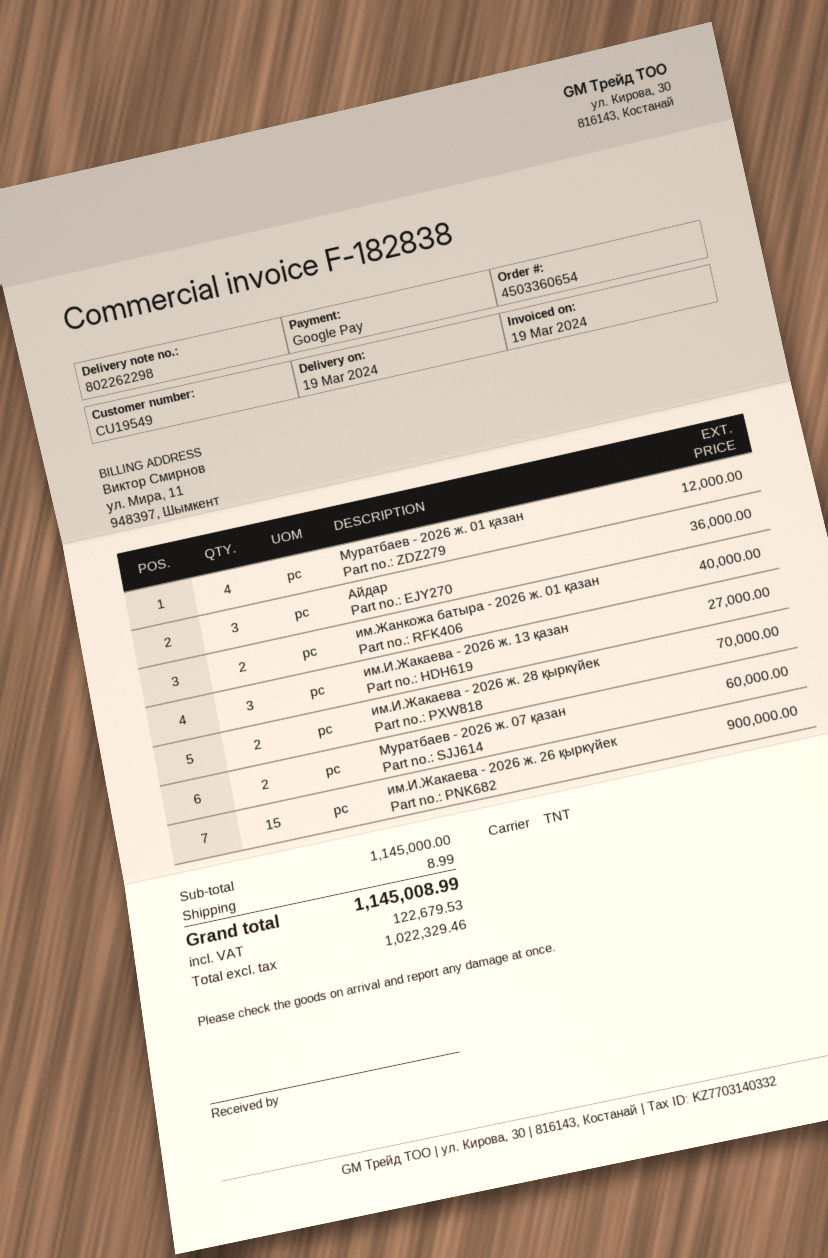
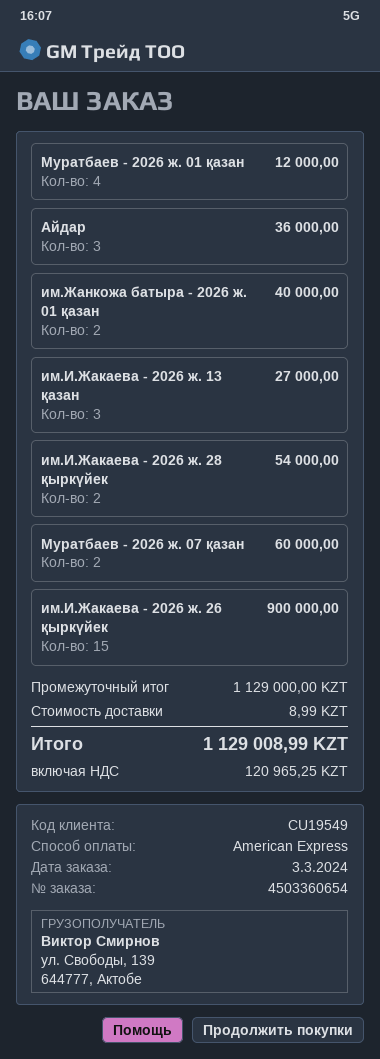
payment method: Google Pay -> American Express
им.И.Жакаева - 2026 ж. 28 қыркүйек: 2 for 70000.00 -> 2 for 54000.00
subtotal: 1145000.00 -> 1129000.00
tax: 122679.53 -> 120965.25
total: 1145008.99 -> 1129008.99

